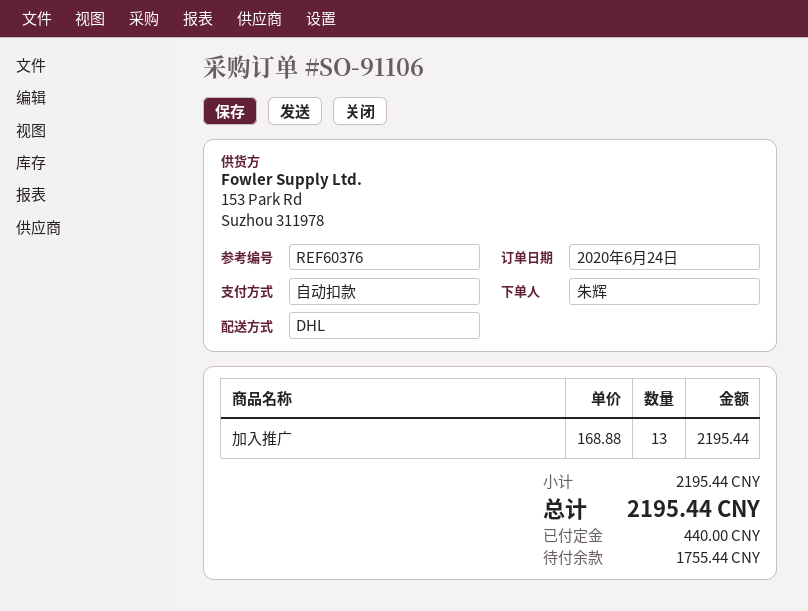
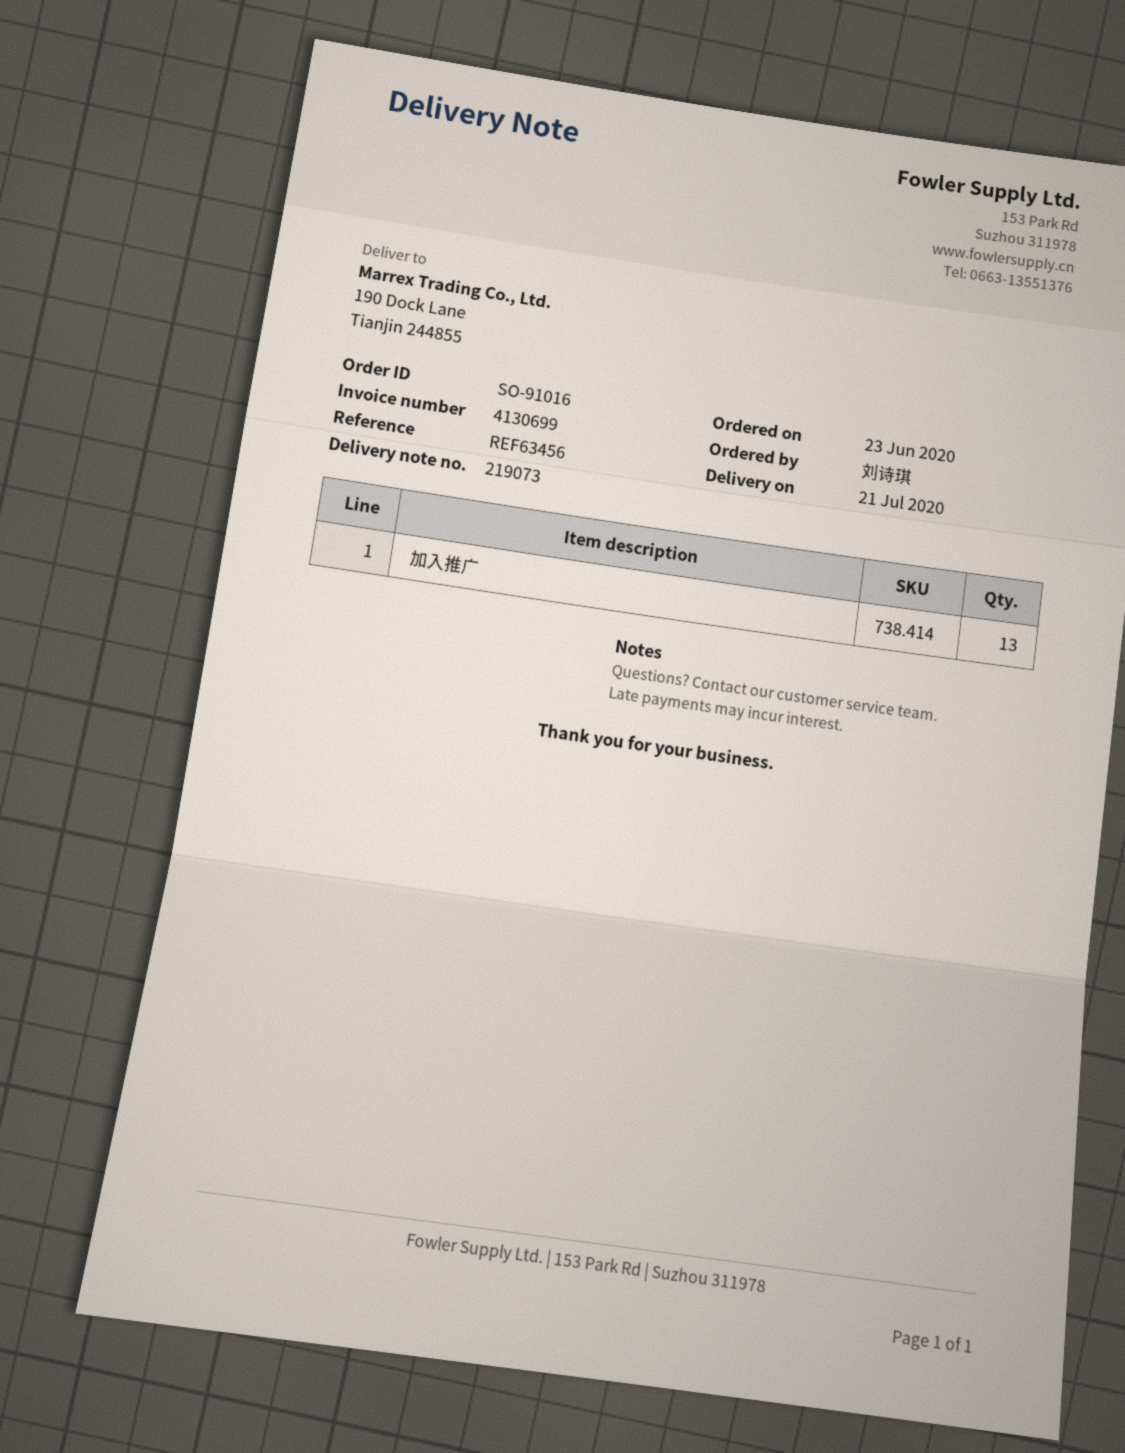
order number: SO-91106 -> SO-91016
order date: 2020-06-24 -> 2020-06-23
reference: REF60376 -> REF63456
ordered by: 朱辉 -> 刘诗琪

